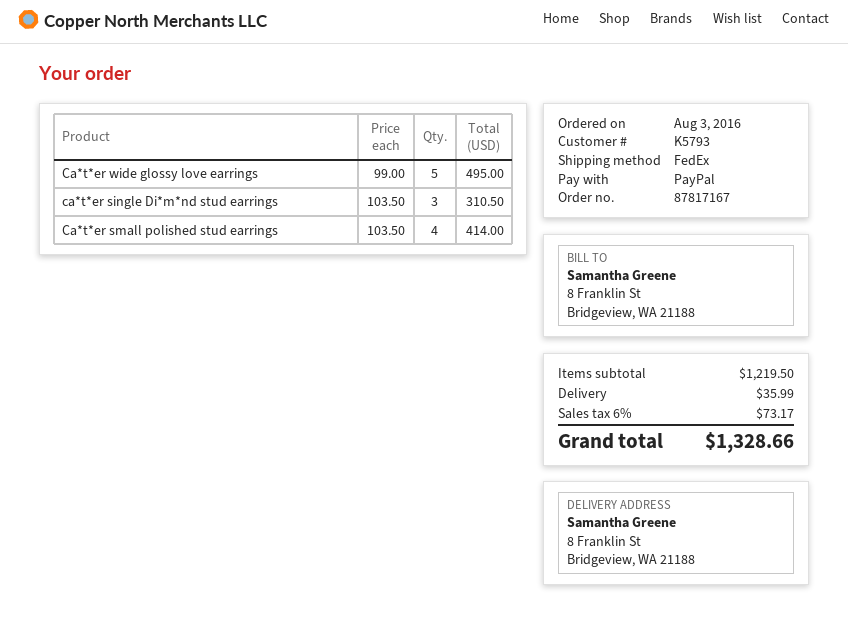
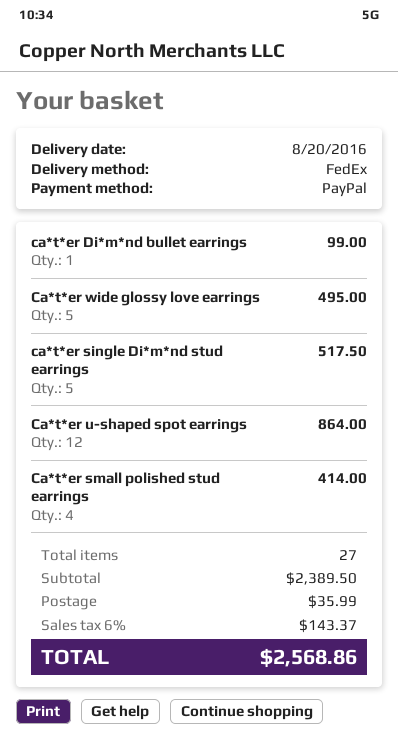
ca*t*er single Di*m*nd stud earrings: 3 for 310.50 -> 5 for 517.50
ca*t*er Di*m*nd bullet earrings: none -> 1 for 99.00
Ca*t*er u-shaped spot earrings: none -> 12 for 864.00
subtotal: 1219.50 -> 2389.50
tax: 6% = 73.17 -> 6% = 143.37
total: 1328.66 -> 2568.86

